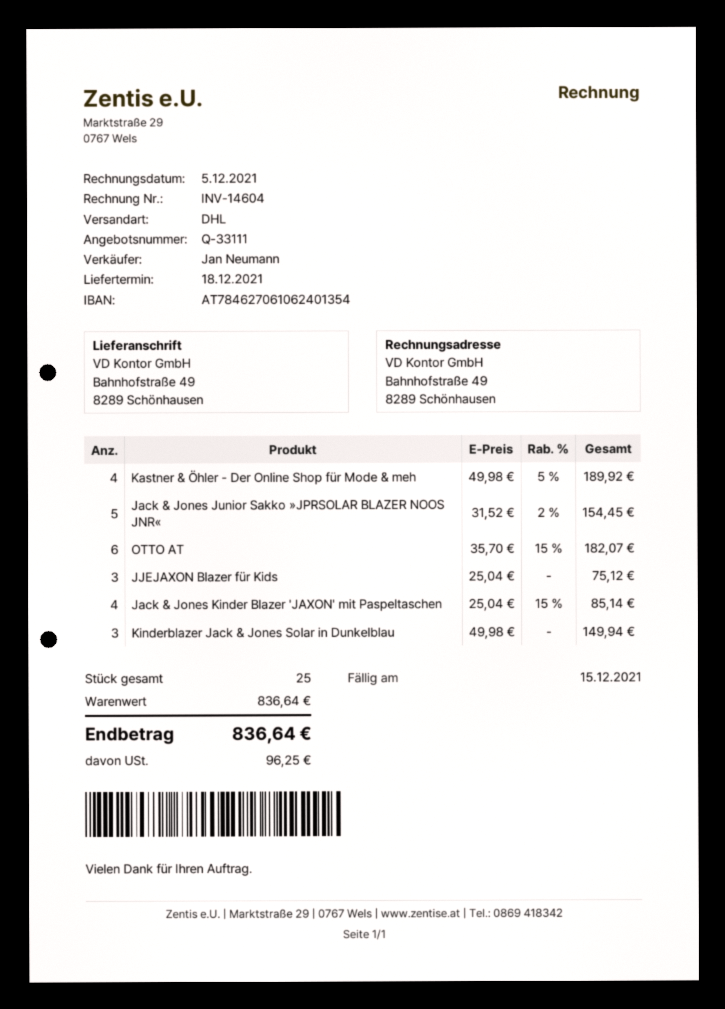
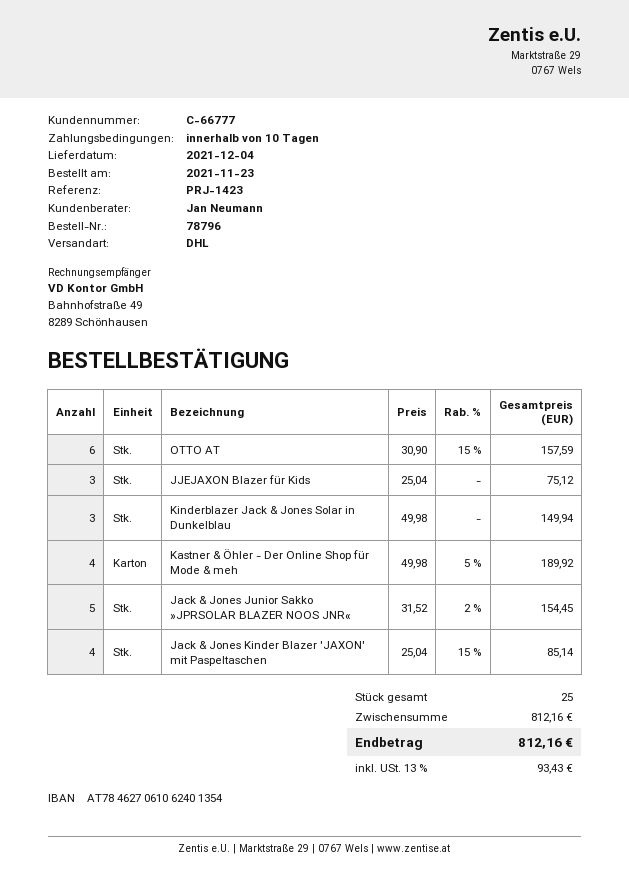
delivery date: 2021-12-18 -> 2021-12-04
OTTO AT: 6 x 35.70 - 15% = 182.07 -> 6 x 30.90 - 15% = 157.59
subtotal: 836.64 -> 812.16
tax: 96.25 -> 93.43
total: 836.64 -> 812.16

